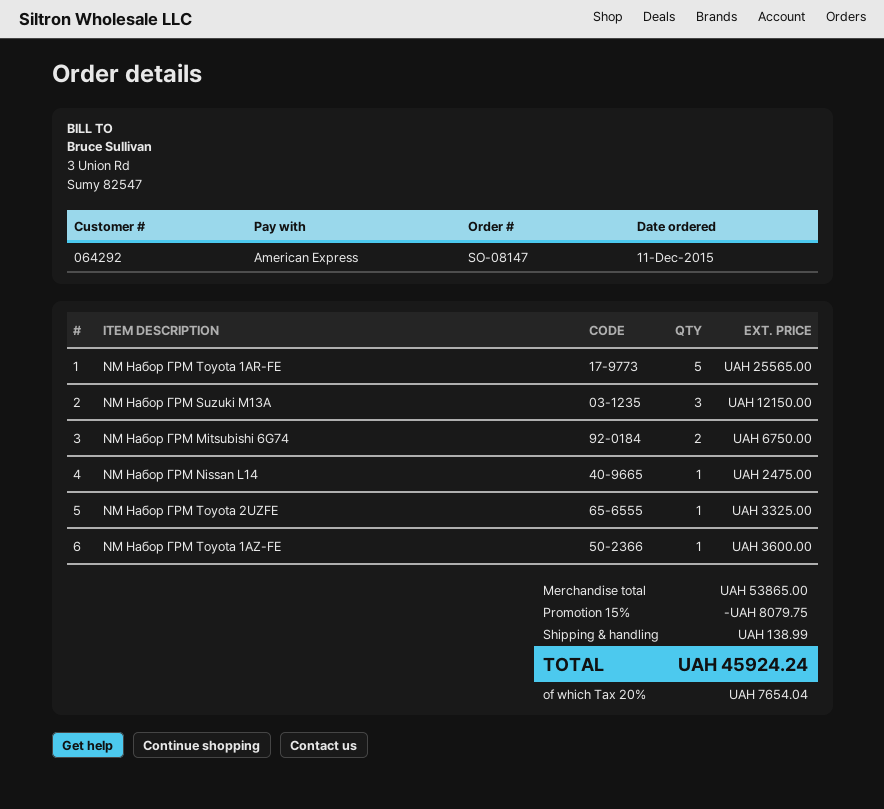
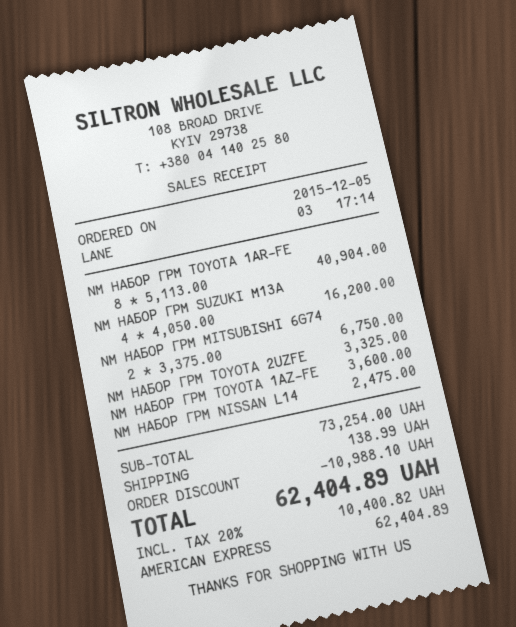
order date: 2015-12-11 -> 2015-12-05
NM Набор ГРМ Toyota 1AR-FE: 5 for 25565.00 -> 8 for 40904.00
NM Набор ГРМ Suzuki M13A: 3 for 12150.00 -> 4 for 16200.00
subtotal: 53865.00 -> 73254.00
discount: 8079.75 -> 10988.10
tax: 20% = 7654.04 -> 20% = 10400.82
total: 45924.24 -> 62404.89

